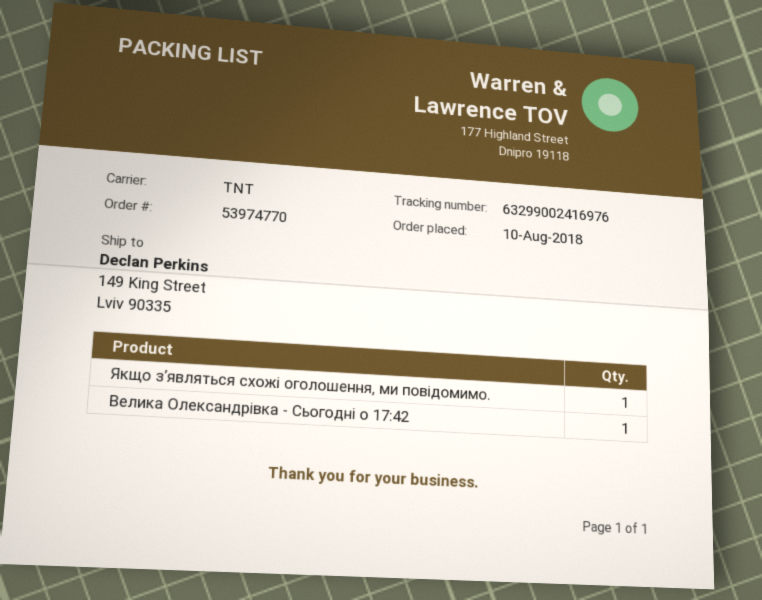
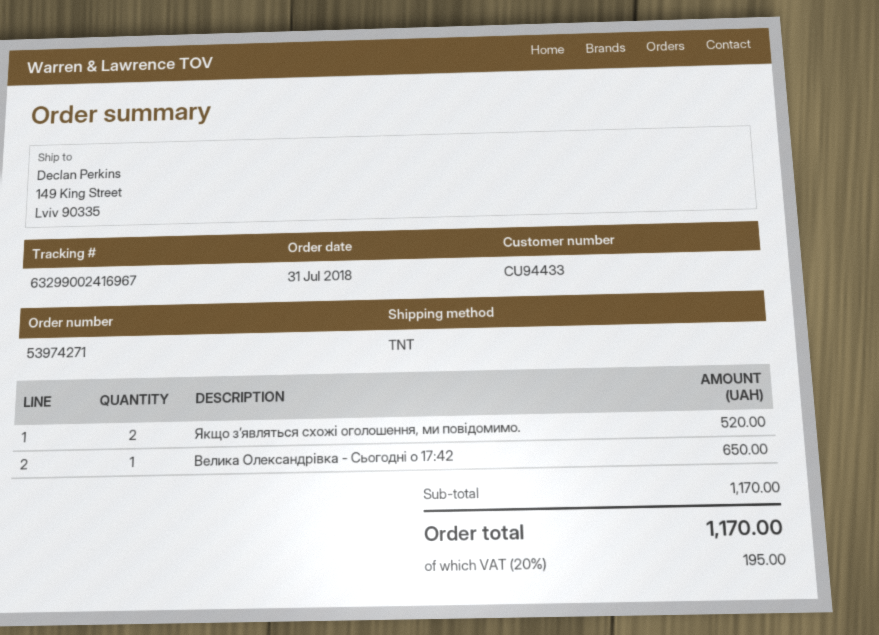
order number: 53974770 -> 53974271
order date: 2018-08-10 -> 2018-07-31
tracking number: 63299002416976 -> 63299002416967
Якщо з’являться схожі оголошення, ми повідомимо.: 1 -> 2

